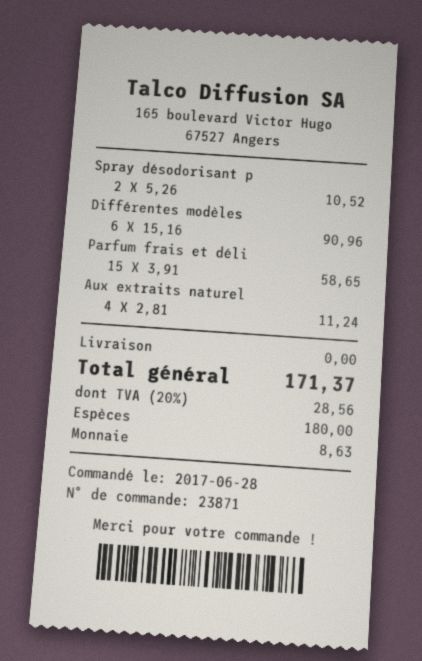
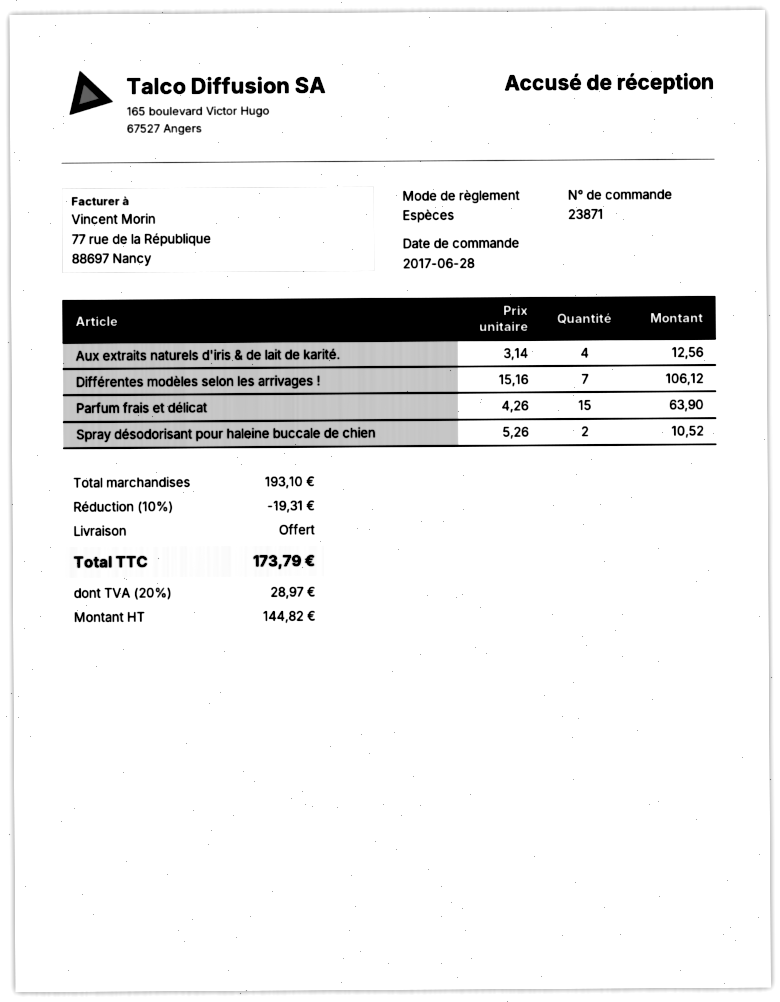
Différentes modèles: 6 x 15.16 = 90.96 -> 7 x 15.16 = 106.12
Parfum frais et déli: 15 x 3.91 = 58.65 -> 15 x 4.26 = 63.90
Aux extraits naturel: 4 x 2.81 = 11.24 -> 4 x 3.14 = 12.56
discount: none -> 10% = 19.31
tax: 20% = 28.56 -> 20% = 28.97
total: 171.37 -> 173.79

